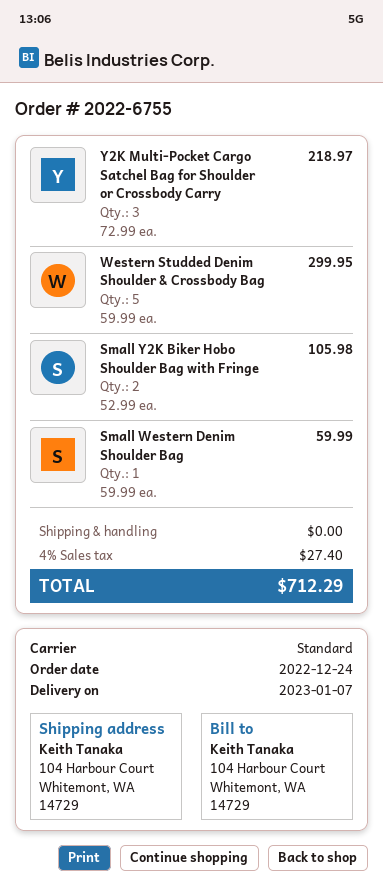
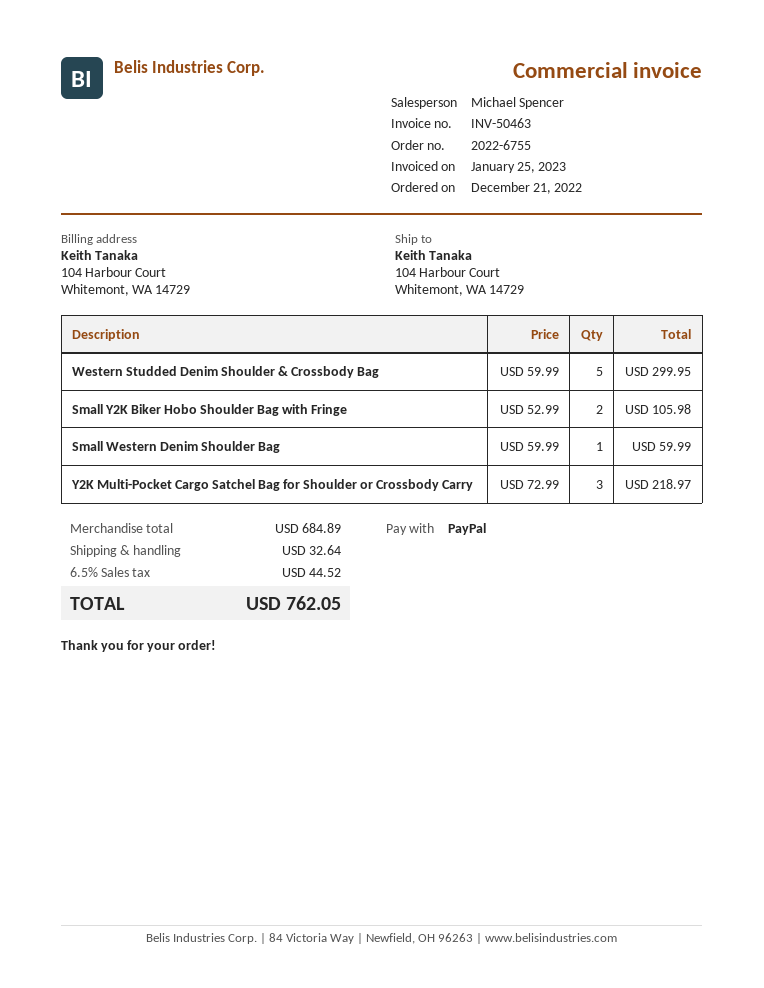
order date: 2022-12-24 -> 2022-12-21
shipping: 0.00 -> 32.64
tax: 4% = 27.40 -> 6.5% = 44.52
total: 712.29 -> 762.05

